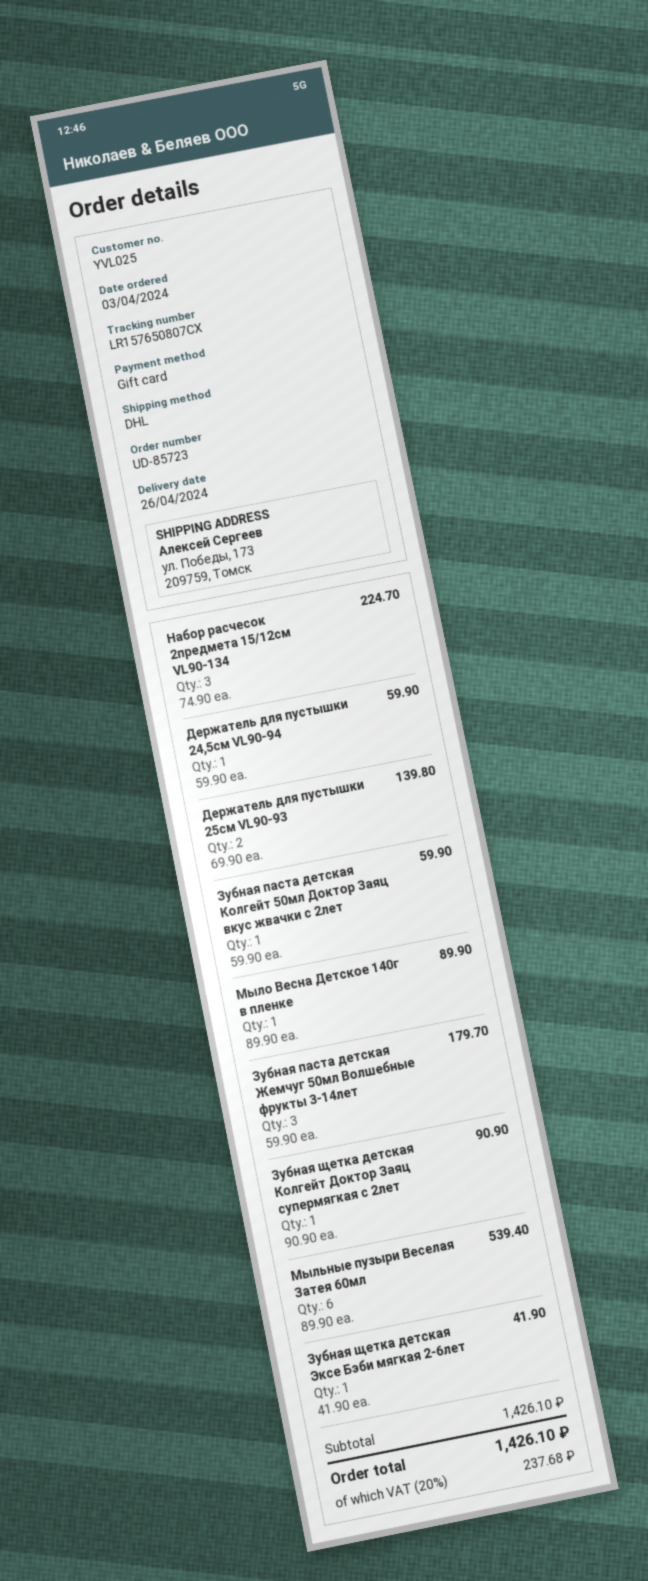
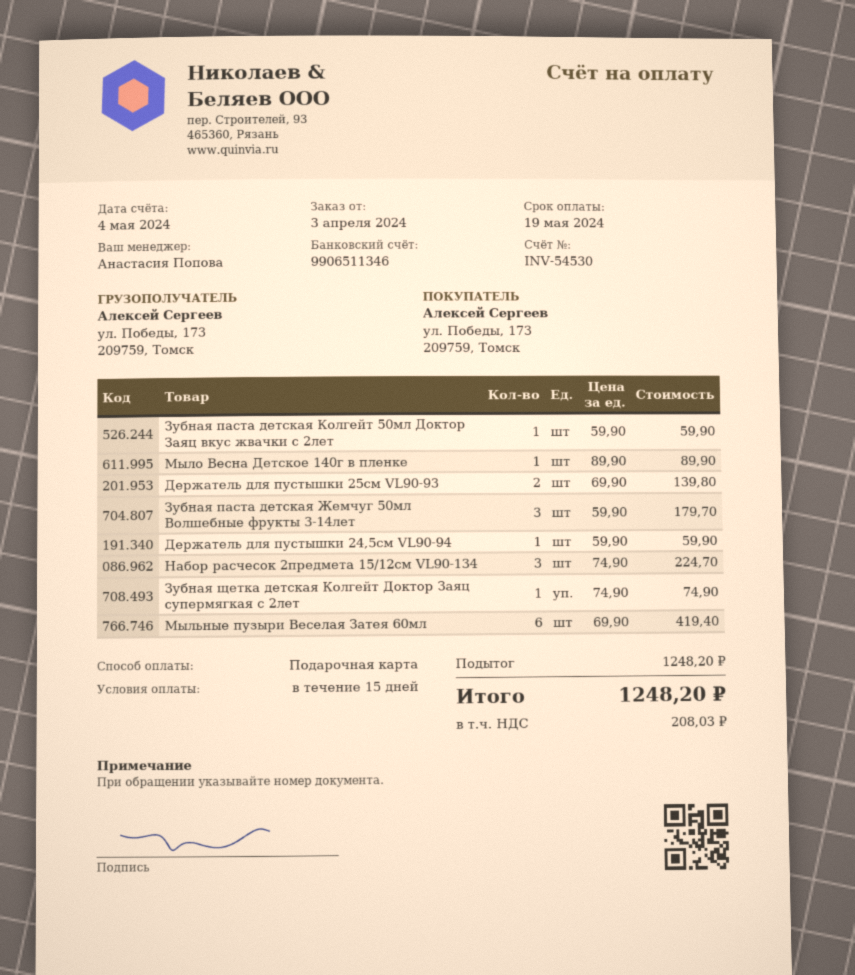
Зубная щетка детская Колгейт Доктор Заяц супермягкая с 2лет: 1 x 90.90 = 90.90 -> 1 x 74.90 = 74.90
Мыльные пузыри Веселая Затея 60мл: 6 x 89.90 = 539.40 -> 6 x 69.90 = 419.40
Зубная щетка детская Эксе Бэби мягкая 2-6лет: 1 x 41.90 = 41.90 -> none
subtotal: 1426.10 -> 1248.20
tax: 237.68 -> 208.03
total: 1426.10 -> 1248.20

